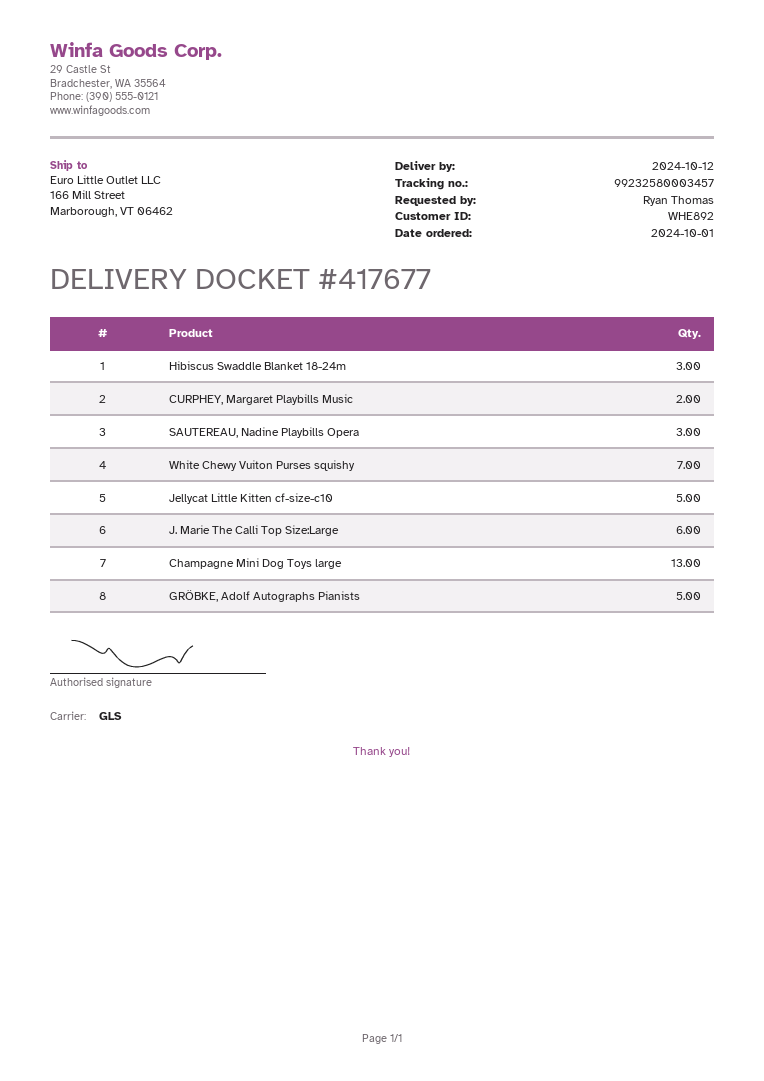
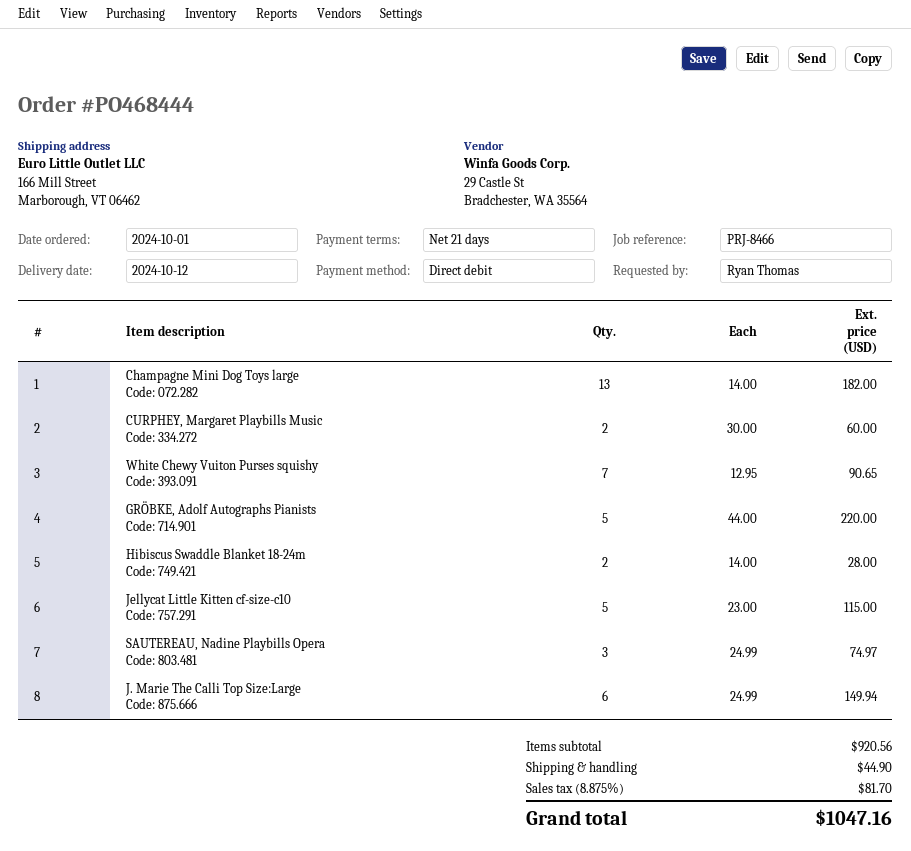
Hibiscus Swaddle Blanket 18-24m: 3 -> 2

